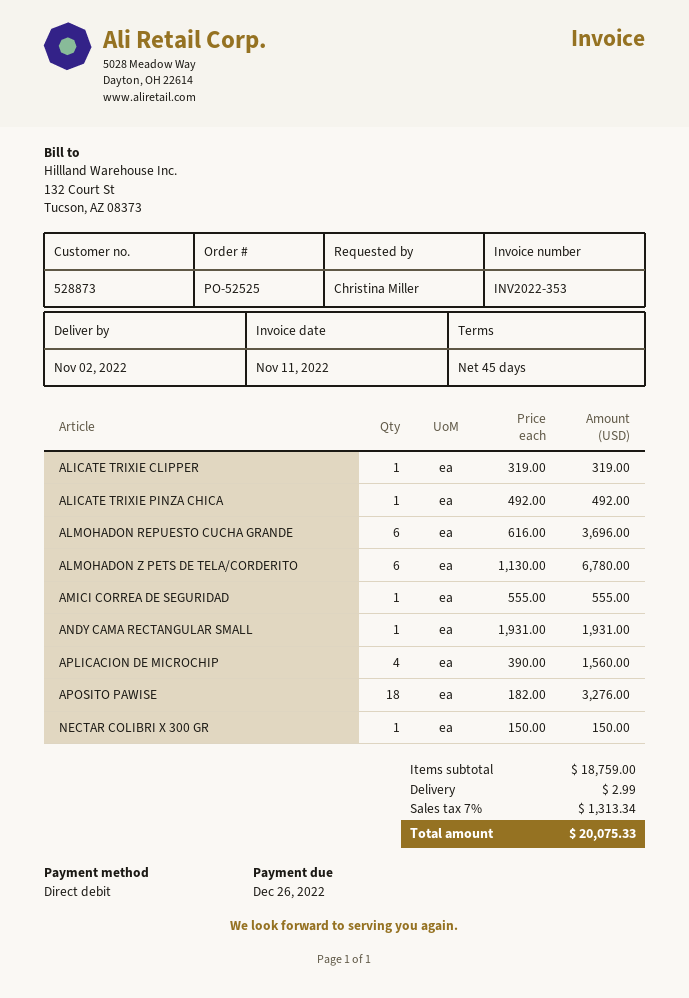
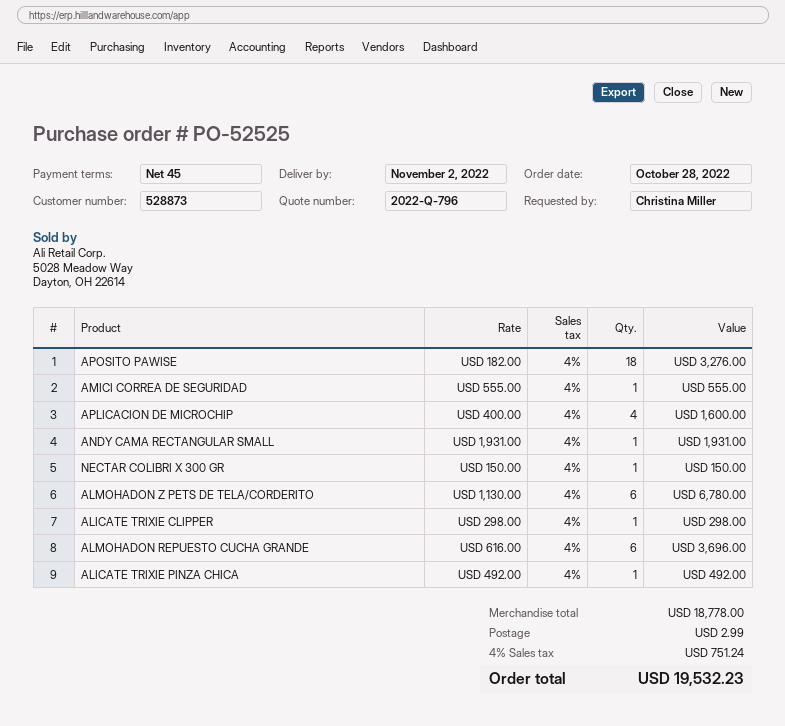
ALICATE TRIXIE CLIPPER: 1 x 319.00 = 319.00 -> 1 x 298.00 = 298.00
APLICACION DE MICROCHIP: 4 x 390.00 = 1560.00 -> 4 x 400.00 = 1600.00
subtotal: 18759.00 -> 18778.00
tax: 7% = 1313.34 -> 4% = 751.24
total: 20075.33 -> 19532.23

